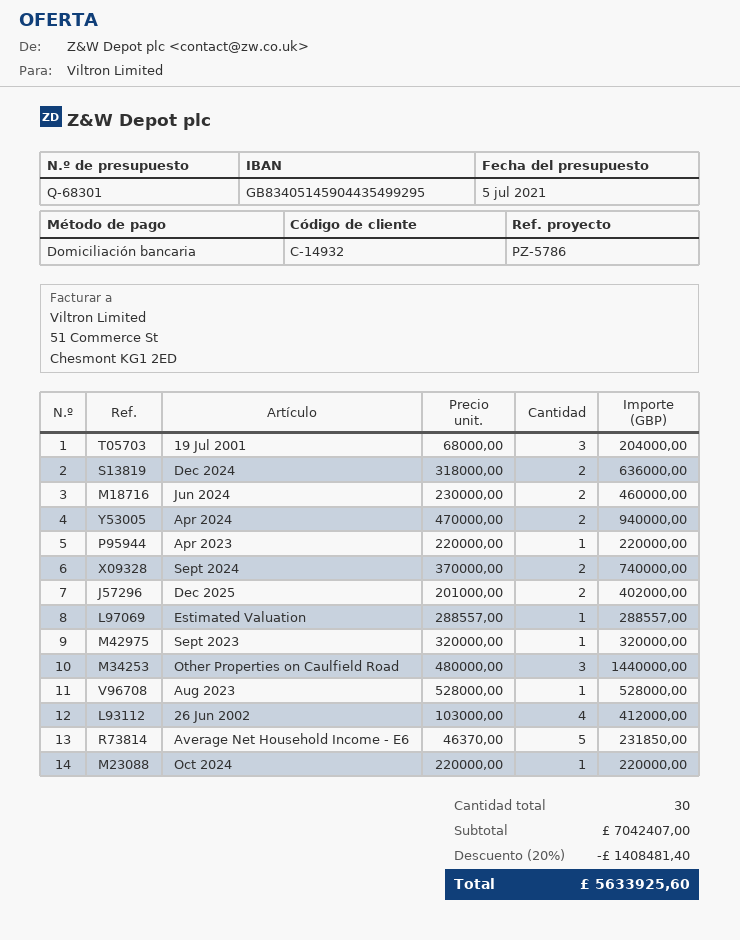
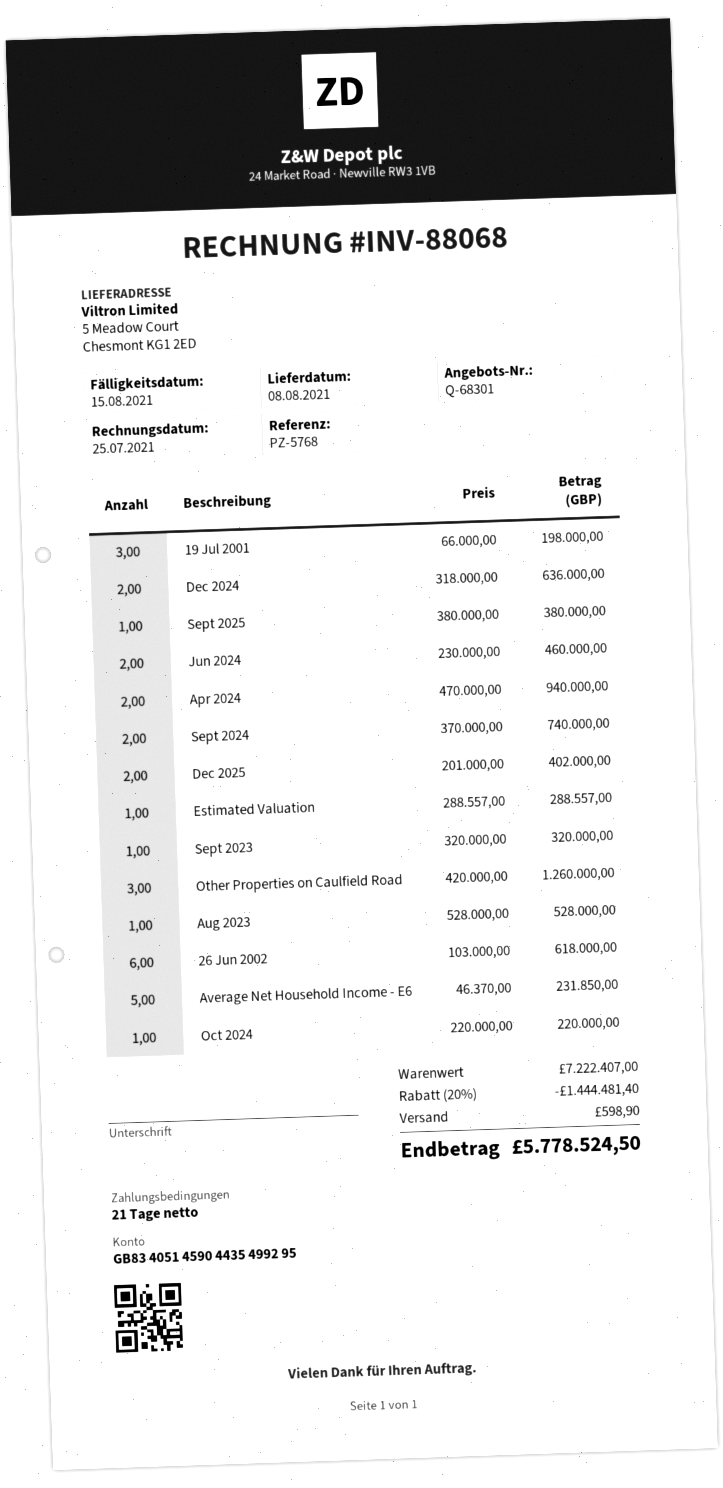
reference: PZ-5786 -> PZ-5768
19 Jul 2001: 3 x 68000.00 = 204000.00 -> 3 x 66000.00 = 198000.00
Apr 2023: 1 x 220000.00 = 220000.00 -> none
Other Properties on Caulfield Road: 3 x 480000.00 = 1440000.00 -> 3 x 420000.00 = 1260000.00
26 Jun 2002: 4 x 103000.00 = 412000.00 -> 6 x 103000.00 = 618000.00
Sept 2025: none -> 1 x 380000.00 = 380000.00
subtotal: 7042407.00 -> 7222407.00
discount: 20% = 1408481.40 -> 20% = 1444481.40
shipping: none -> 598.90
total: 5633925.60 -> 5778524.50

